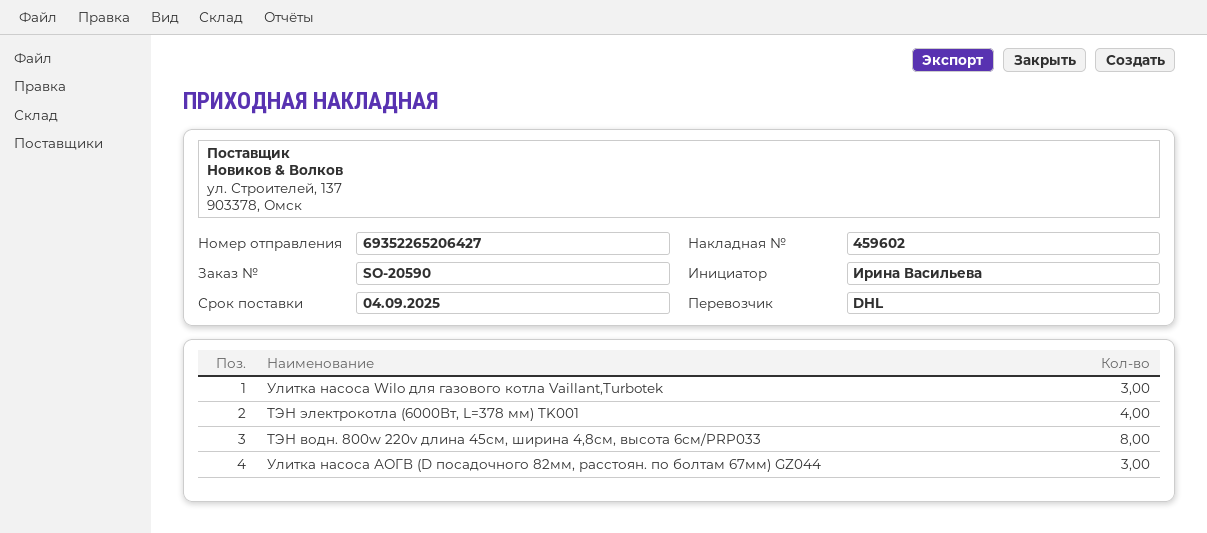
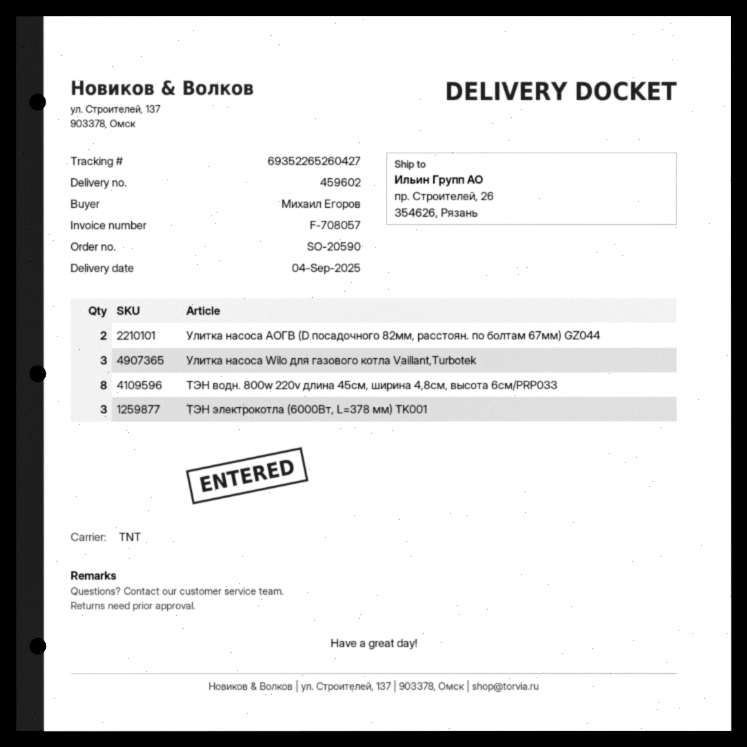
ordered by: Ирина Васильева -> Михаил Егоров
shipping method: DHL -> TNT
tracking number: 69352265206427 -> 69352265260427
ТЭН электрокотла (6000Вт, L=378 мм) TK001: 4 -> 3
Улитка насоса АОГВ (D посадочного 82мм, расстоян. по болтам 67мм) GZ044: 3 -> 2

